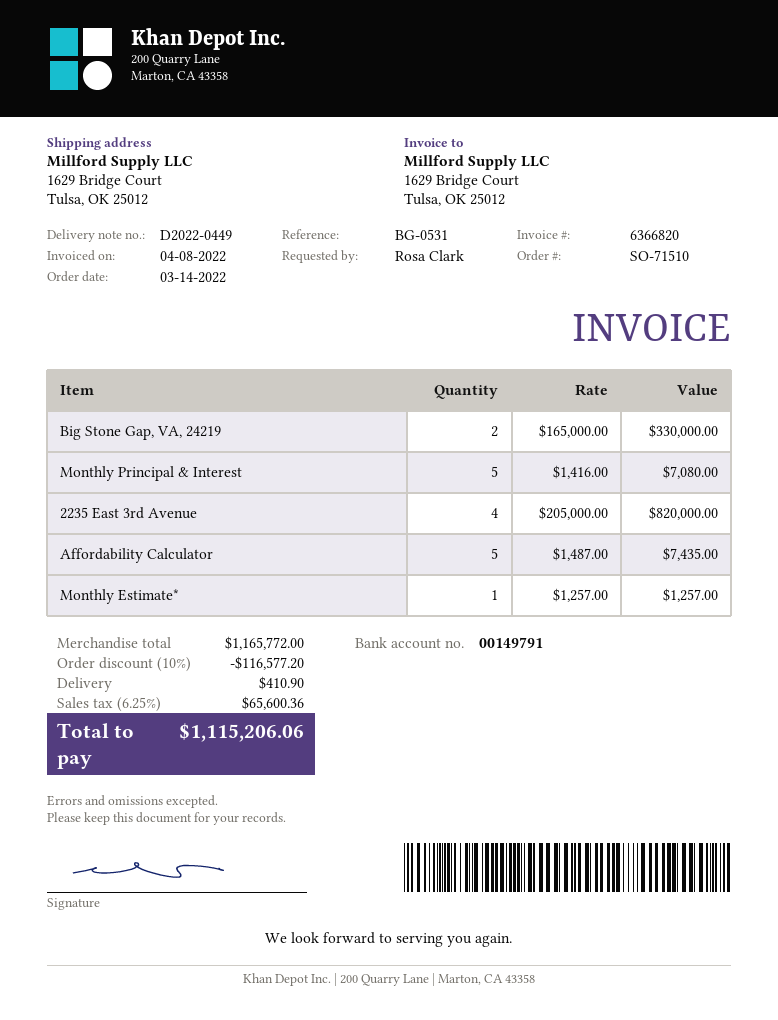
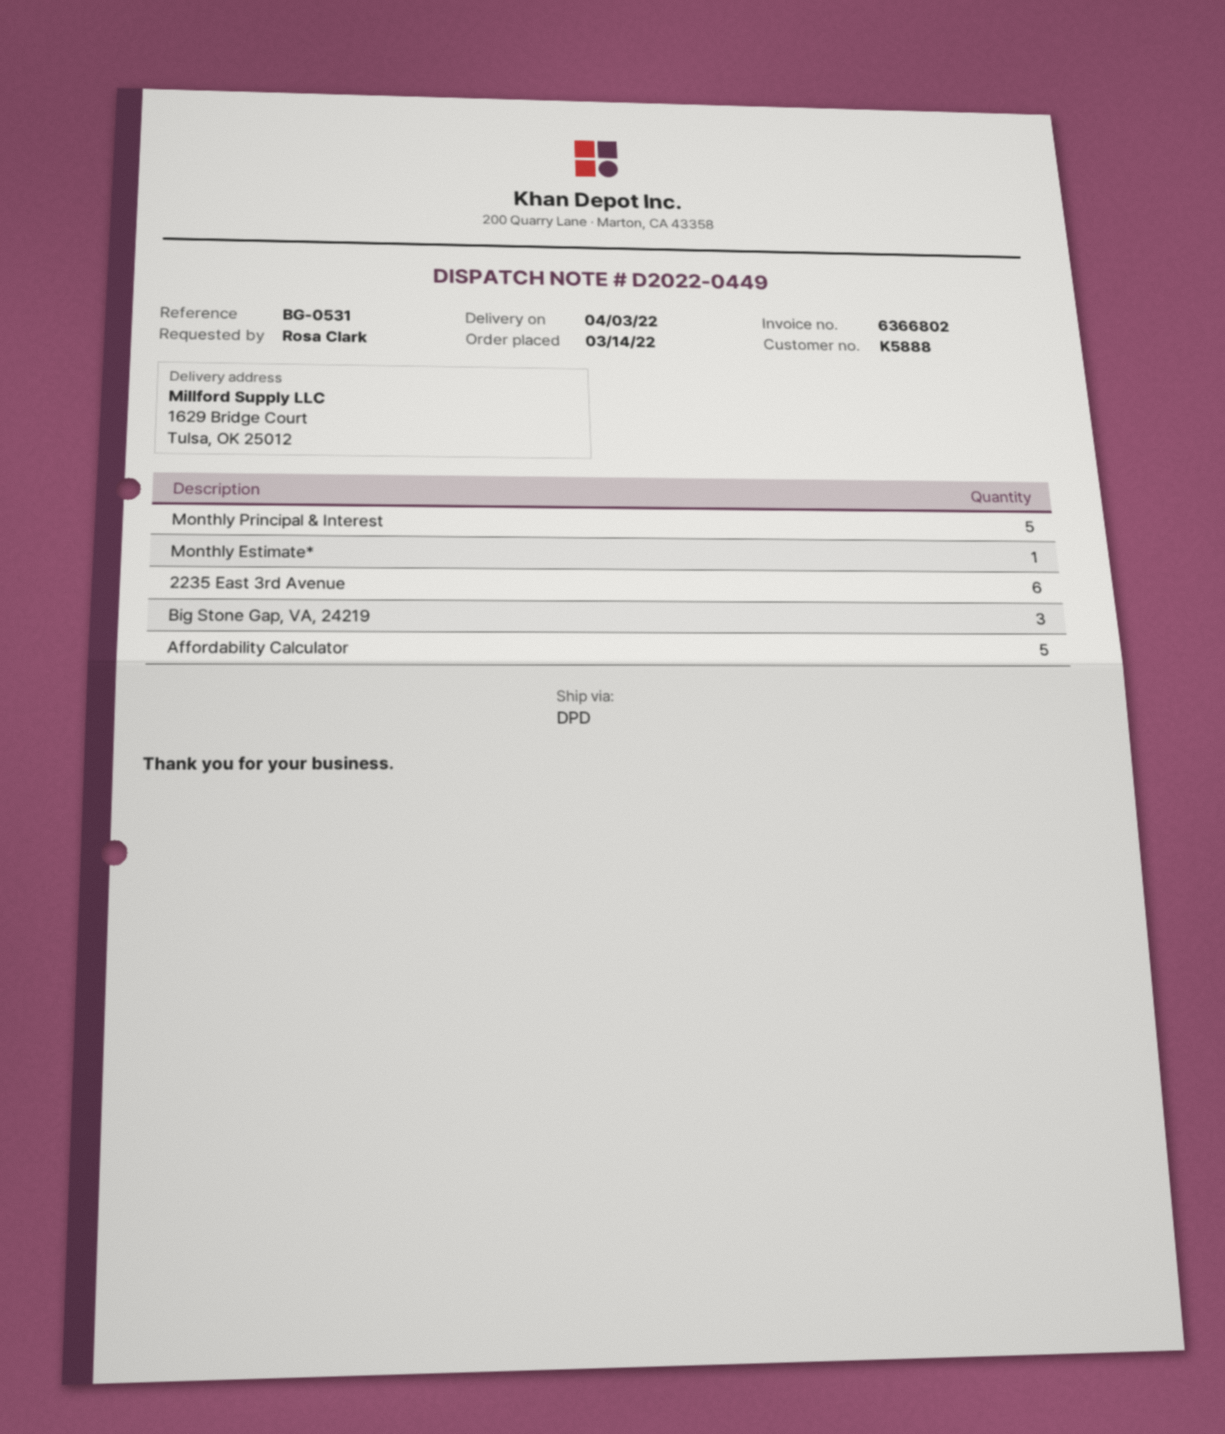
invoice number: 6366820 -> 6366802
Big Stone Gap, VA, 24219: 2 -> 3
2235 East 3rd Avenue: 4 -> 6

